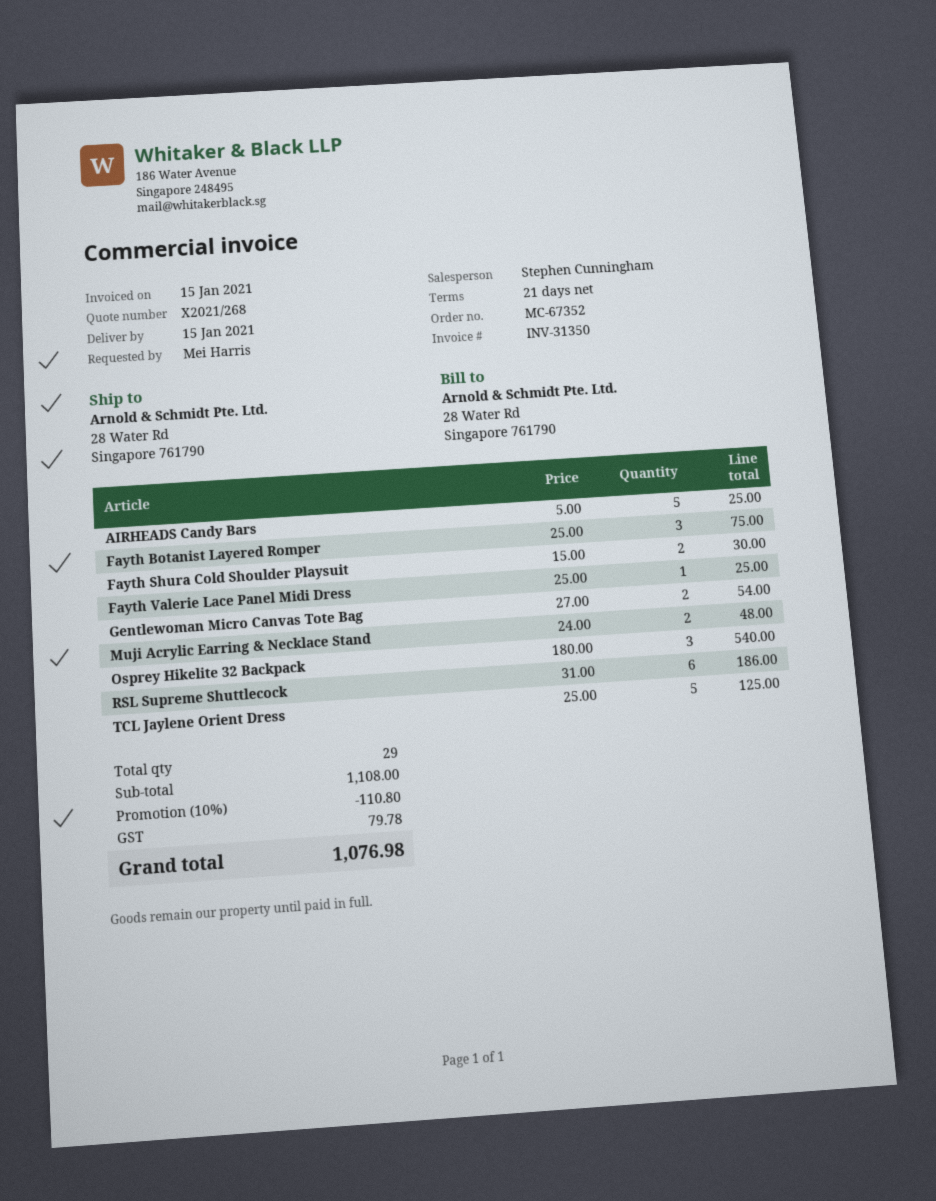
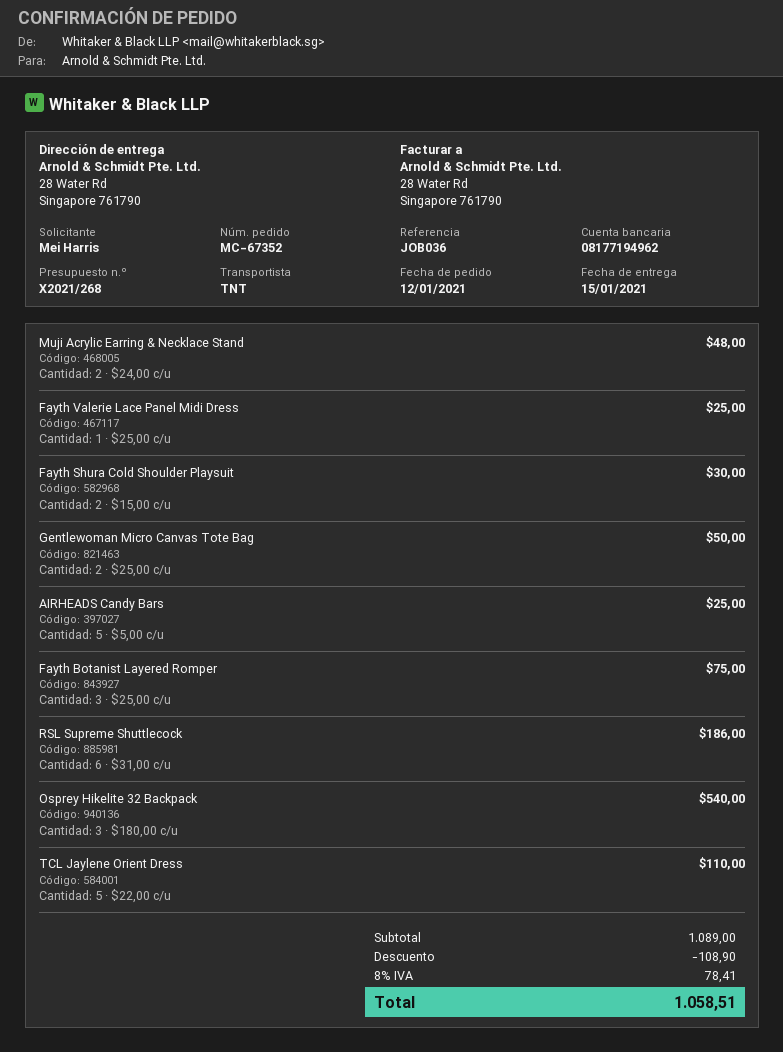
Gentlewoman Micro Canvas Tote Bag: 2 x 27.00 = 54.00 -> 2 x 25.00 = 50.00
TCL Jaylene Orient Dress: 5 x 25.00 = 125.00 -> 5 x 22.00 = 110.00
subtotal: 1108.00 -> 1089.00
discount: 110.80 -> 108.90
tax: 79.78 -> 78.41
total: 1076.98 -> 1058.51

